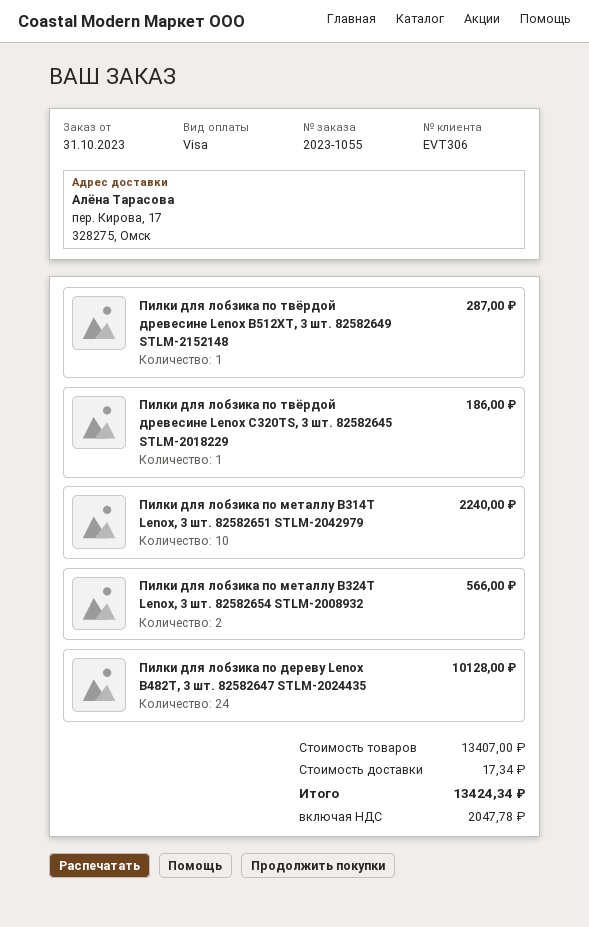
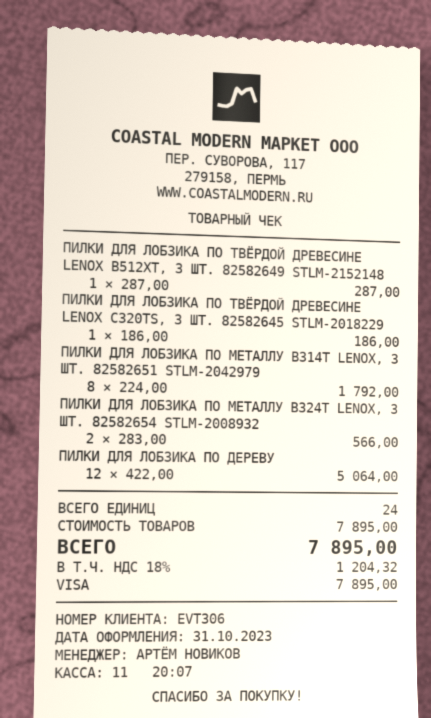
Пилки для лобзика по металлу B314T Lenox, 3 шт. 82582651 STLM-2042979: 10 for 2240.00 -> 8 for 1792.00
Пилки для лобзика по дереву Lenox B482T, 3 шт. 82582647 STLM-2024435: 24 for 10128.00 -> 12 for 5064.00
subtotal: 13407.00 -> 7895.00
shipping: 17.34 -> none
tax: 2047.78 -> 1204.32
total: 13424.34 -> 7895.00

